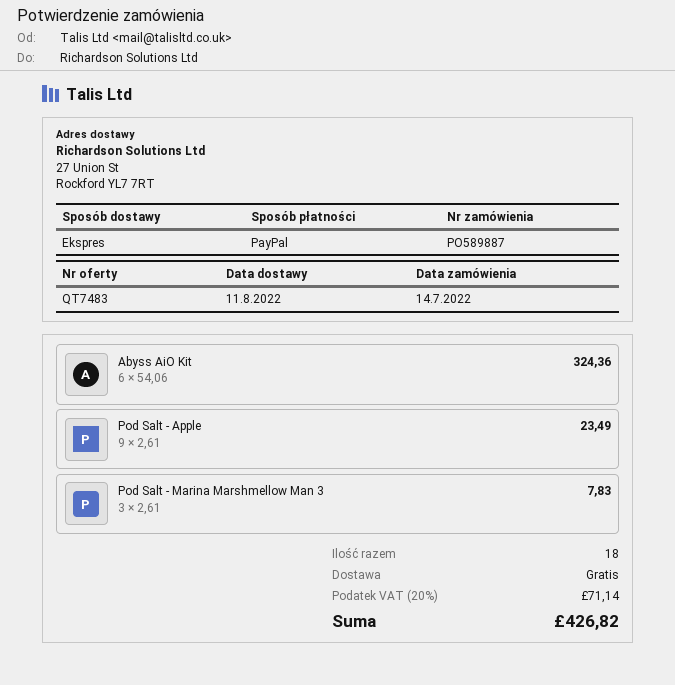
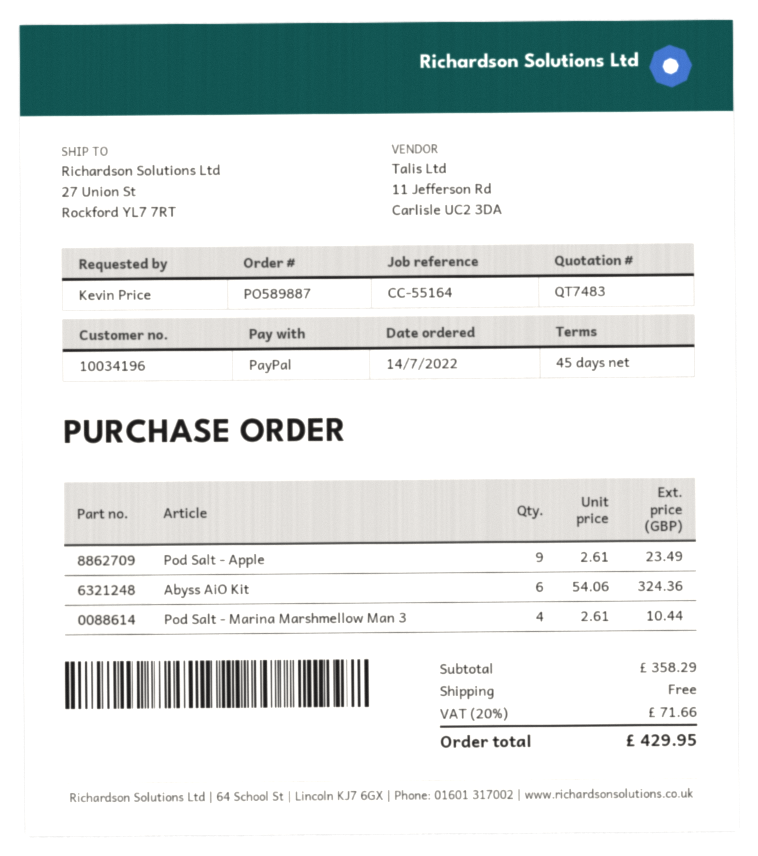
Pod Salt - Marina Marshmellow Man 3: 3 x 2.61 = 7.83 -> 4 x 2.61 = 10.44
tax: 20% = 71.14 -> 20% = 71.66
total: 426.82 -> 429.95

